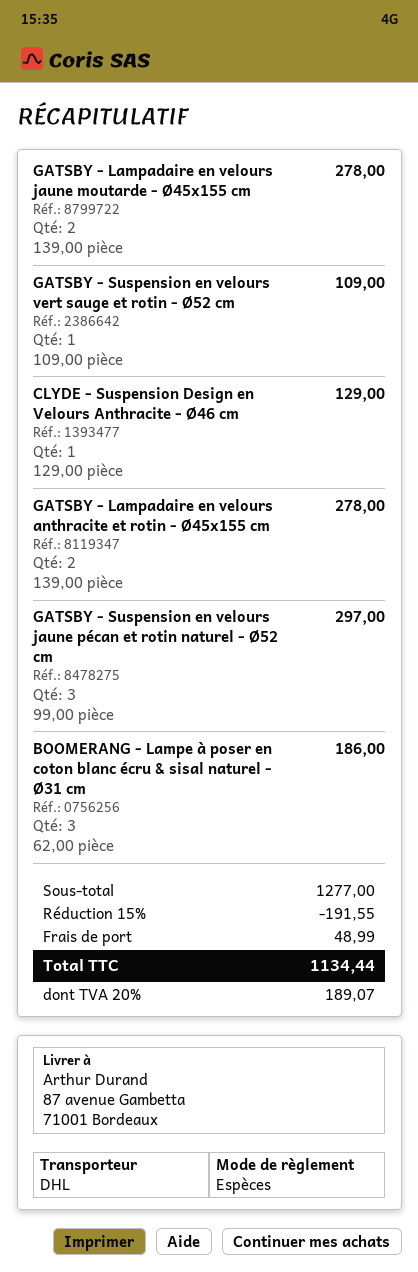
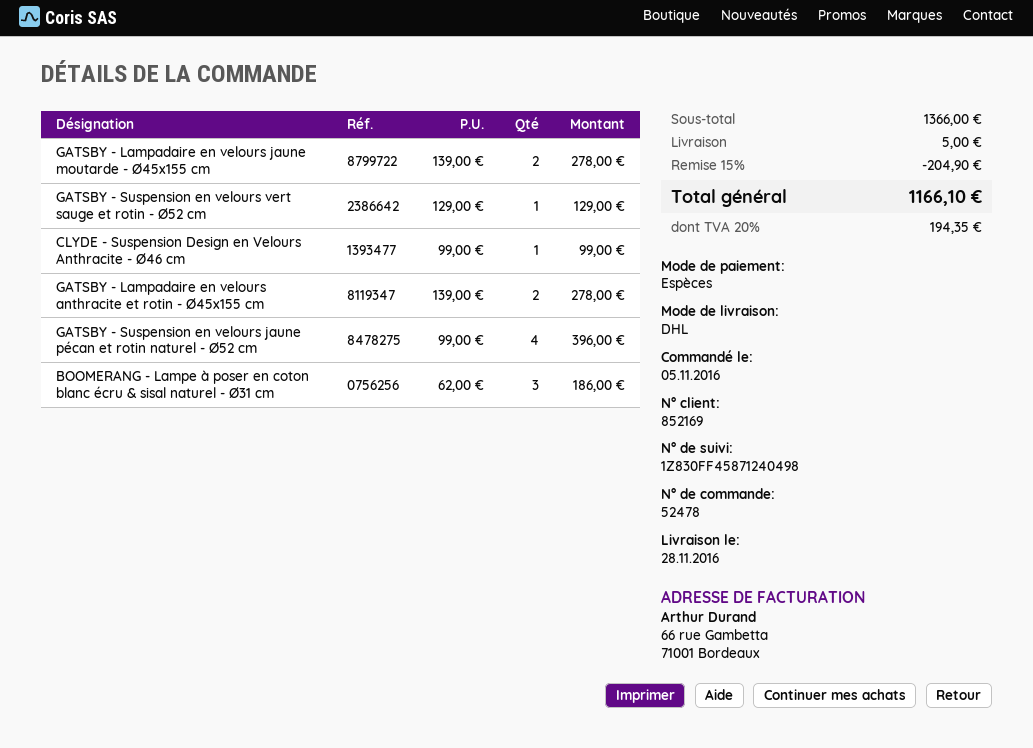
GATSBY - Suspension en velours vert sauge et rotin - Ø52 cm: 1 x 109.00 = 109.00 -> 1 x 129.00 = 129.00
CLYDE - Suspension Design en Velours Anthracite - Ø46 cm: 1 x 129.00 = 129.00 -> 1 x 99.00 = 99.00
GATSBY - Suspension en velours jaune pécan et rotin naturel - Ø52 cm: 3 x 99.00 = 297.00 -> 4 x 99.00 = 396.00
subtotal: 1277.00 -> 1366.00
discount: 15% = 191.55 -> 15% = 204.90
shipping: 48.99 -> 5.00
tax: 20% = 189.07 -> 20% = 194.35
total: 1134.44 -> 1166.10

